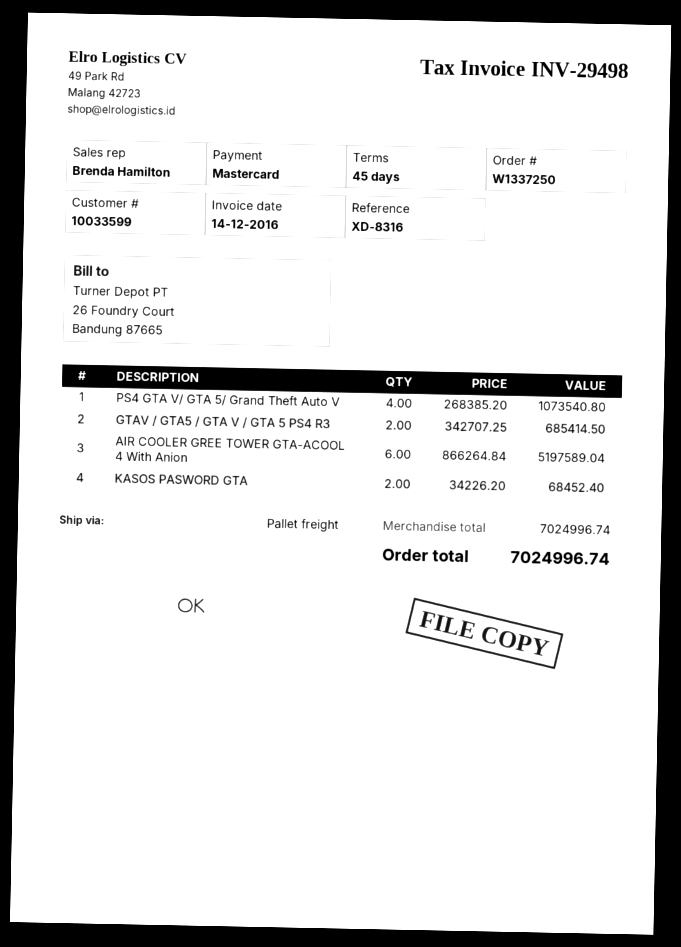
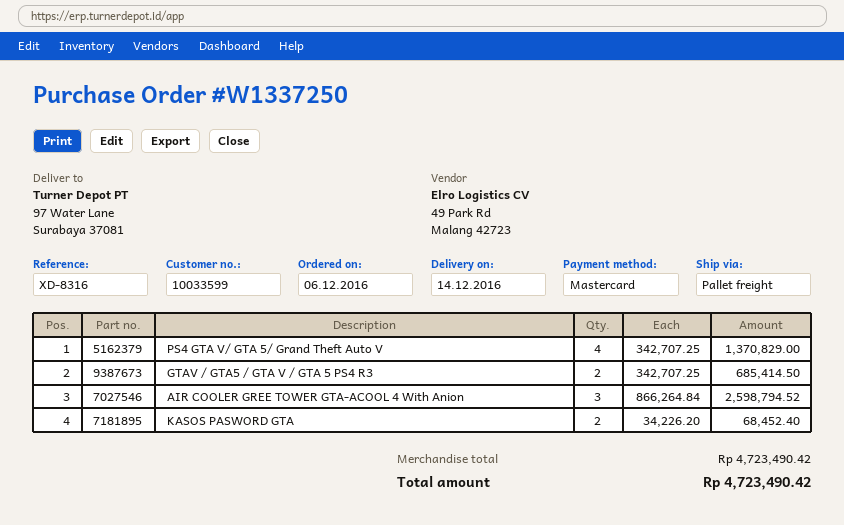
PS4 GTA V/ GTA 5/ Grand Theft Auto V: 4 x 268385.20 = 1073540.80 -> 4 x 342707.25 = 1370829.00
AIR COOLER GREE TOWER GTA-ACOOL 4 With Anion: 6 x 866264.84 = 5197589.04 -> 3 x 866264.84 = 2598794.52
subtotal: 7024996.74 -> 4723490.42
total: 7024996.74 -> 4723490.42

